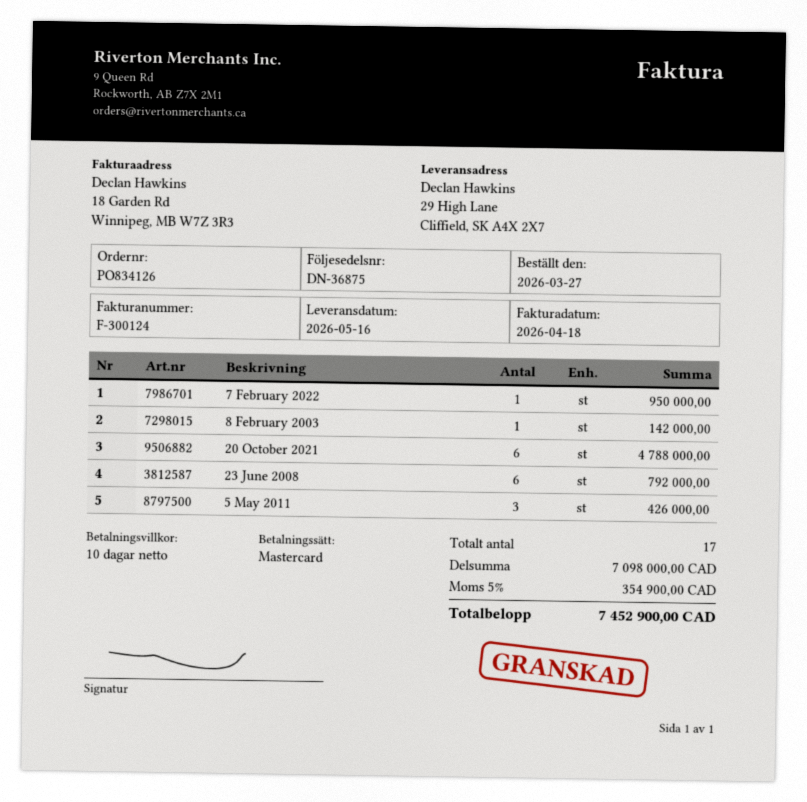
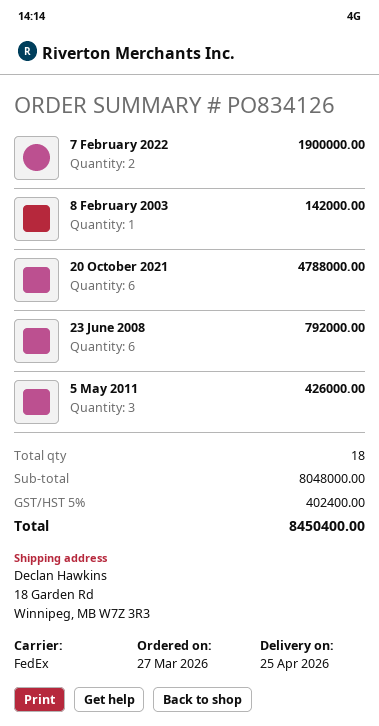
delivery date: 2026-05-16 -> 2026-04-25
ship to: 29 High Lane, Cliffield, SK A4X 2X7 -> 18 Garden Rd, Winnipeg, MB W7Z 3R3
7 February 2022: 1 for 950000.00 -> 2 for 1900000.00
total quantity: 17 -> 18
subtotal: 7098000.00 -> 8048000.00
tax: 5% = 354900.00 -> 5% = 402400.00
total: 7452900.00 -> 8450400.00

